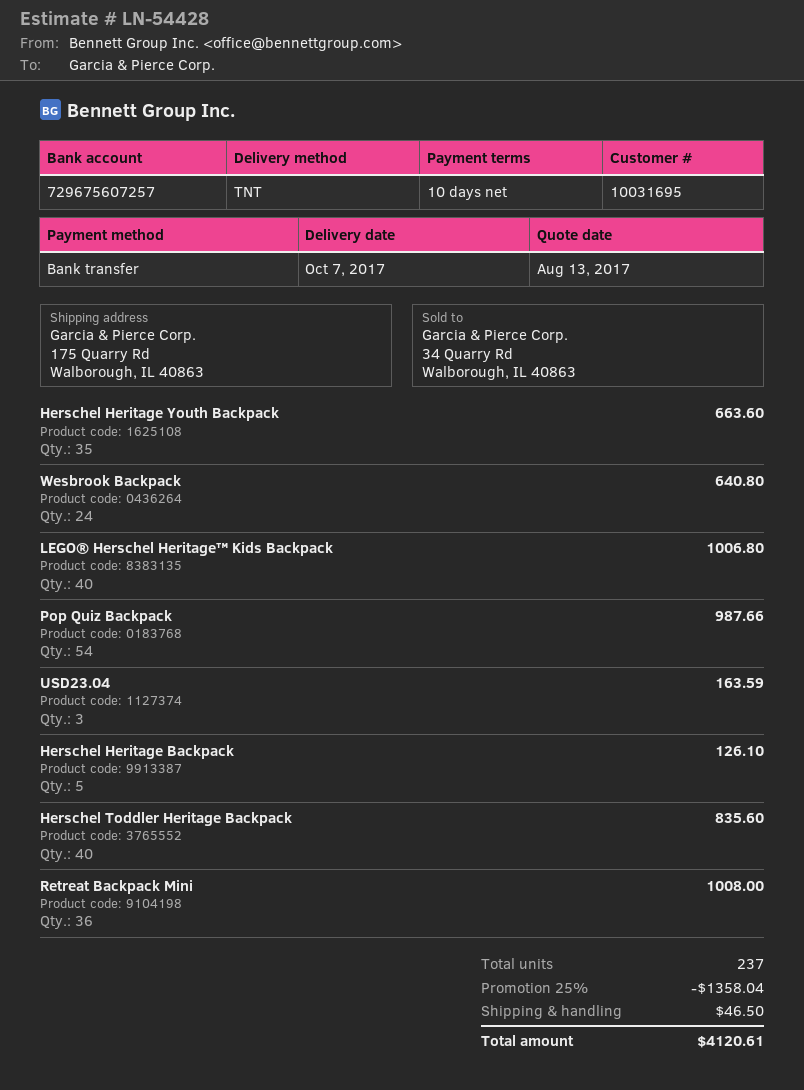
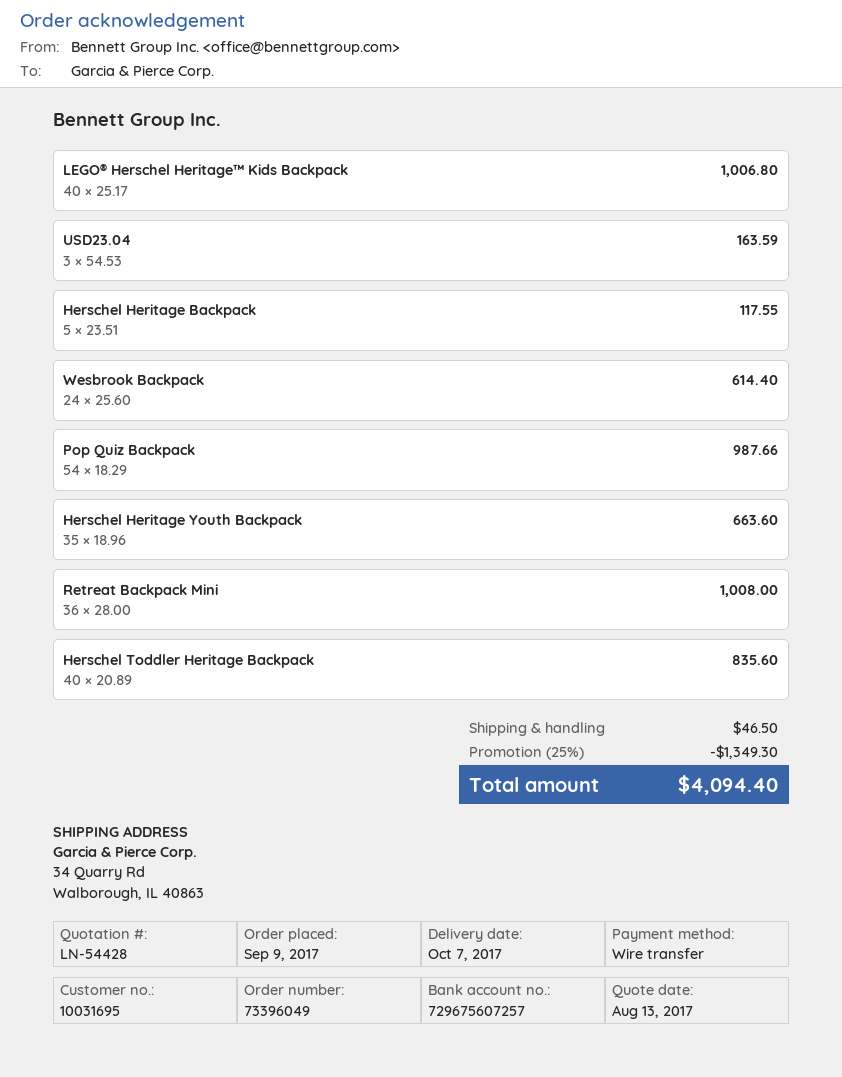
ship to: 175 Quarry Rd, Walborough, IL 40863 -> 34 Quarry Rd, Walborough, IL 40863
Wesbrook Backpack: 24 for 640.80 -> 24 for 614.40
Herschel Heritage Backpack: 5 for 126.10 -> 5 for 117.55
discount: 25% = 1358.04 -> 25% = 1349.30
total: 4120.61 -> 4094.40

